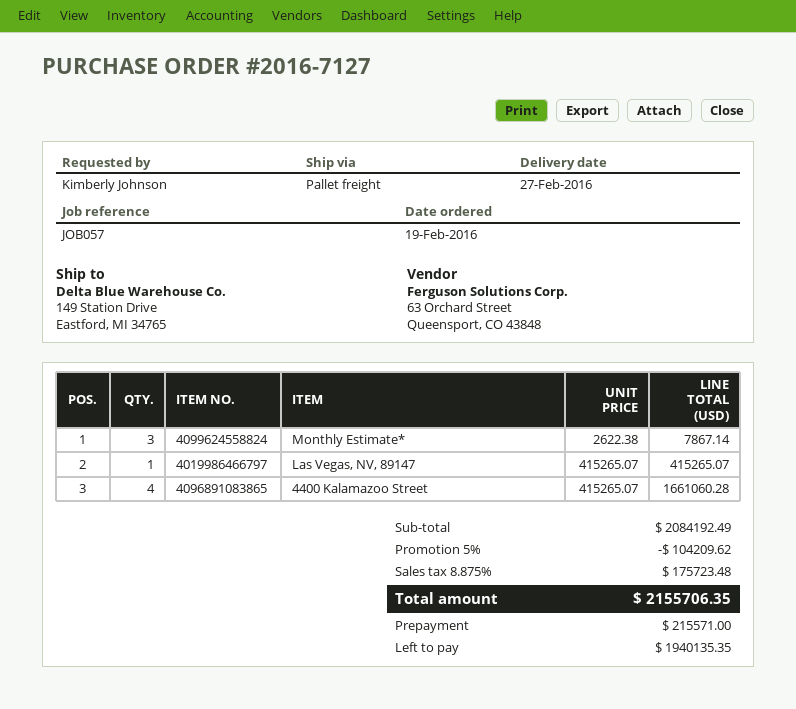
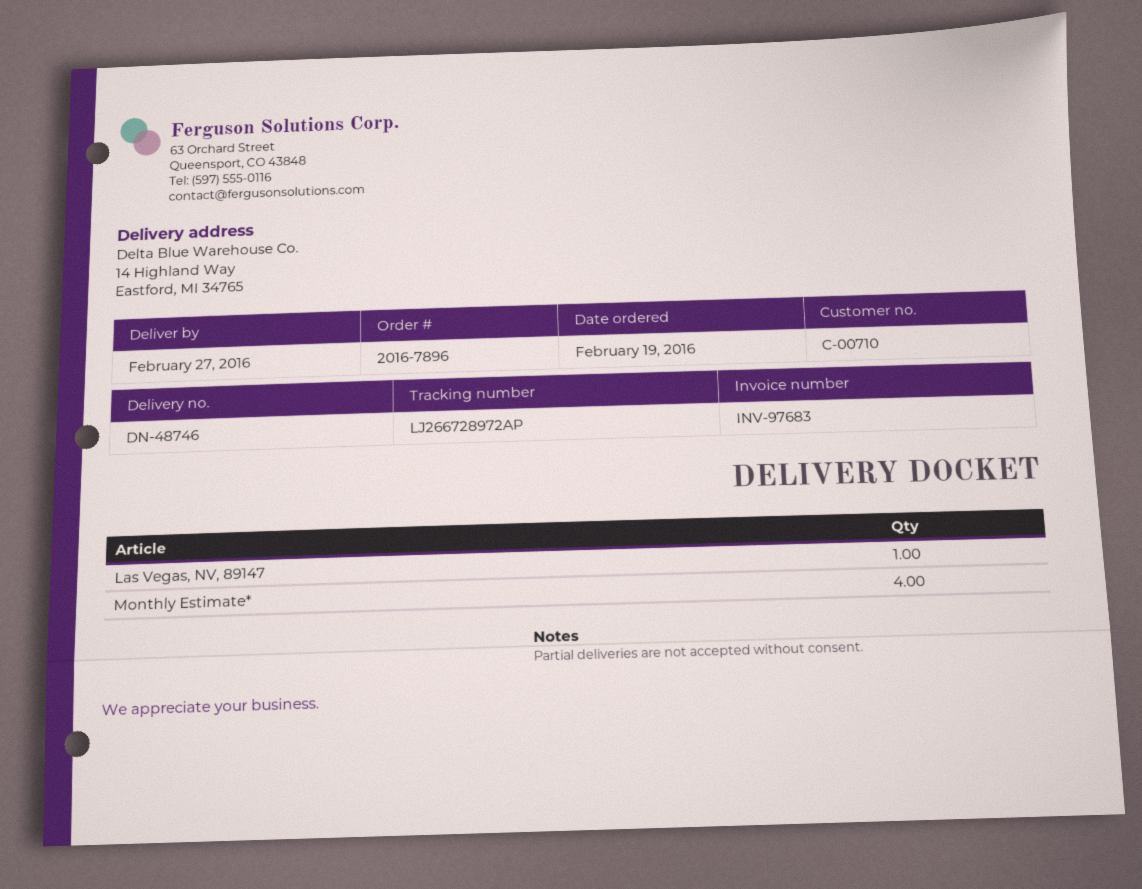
order number: 2016-7127 -> 2016-7896
ship to: 149 Station Drive, Eastford, MI 34765 -> 14 Highland Way, Eastford, MI 34765
Monthly Estimate*: 3 -> 4
4400 Kalamazoo Street: 4 -> none

